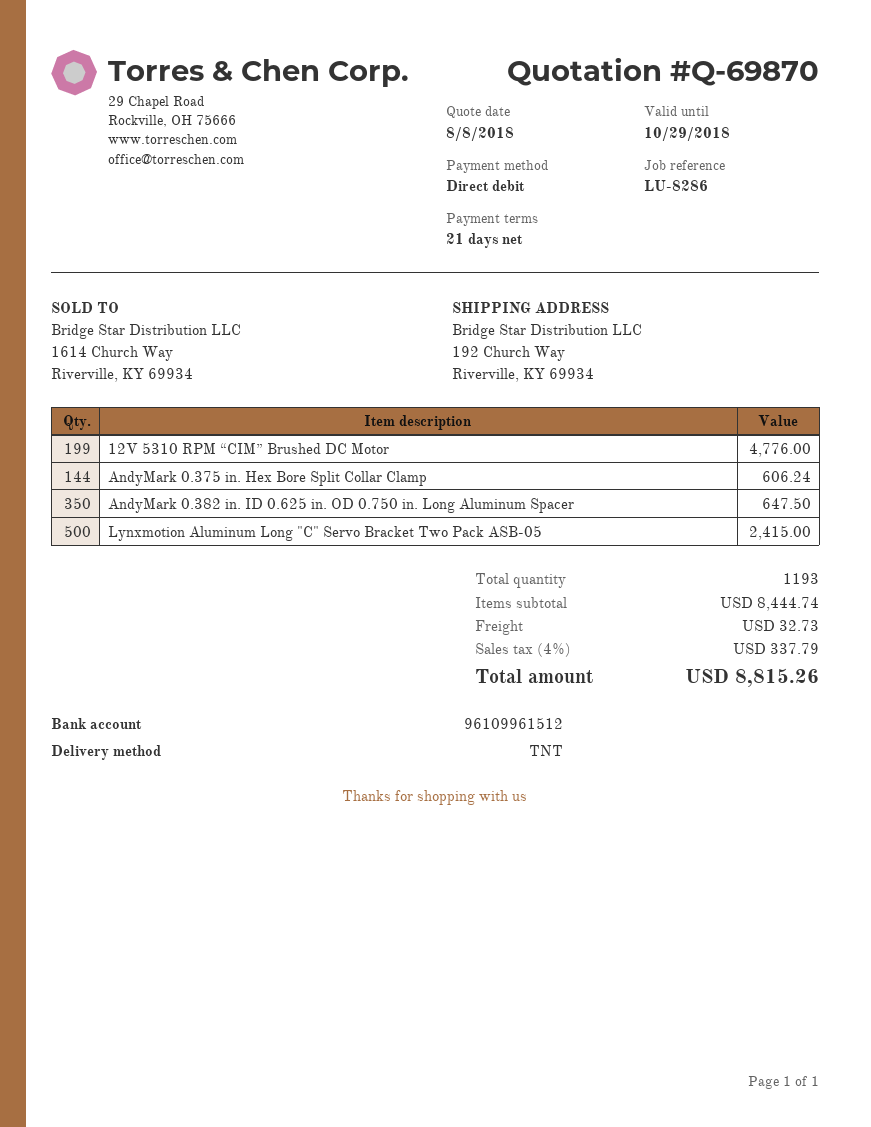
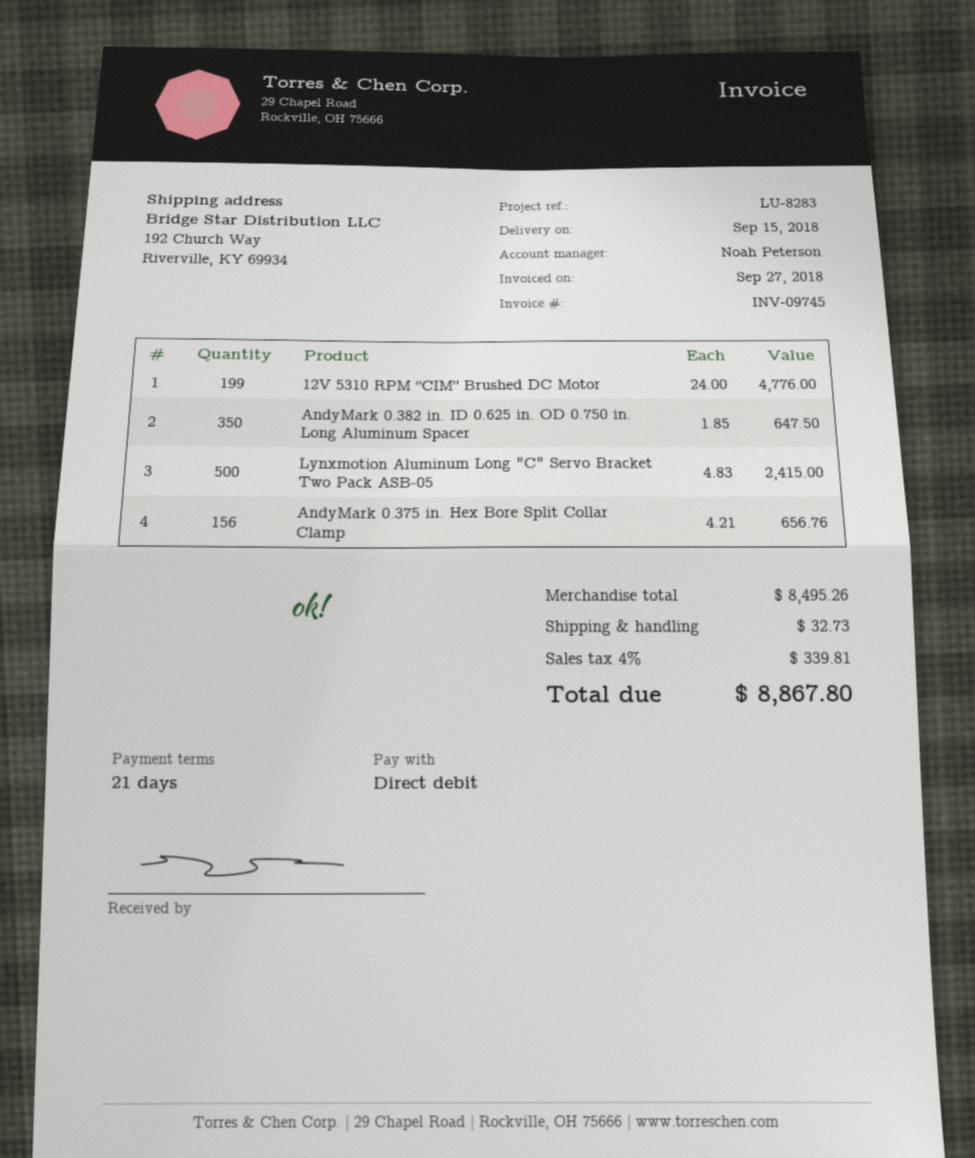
reference: LU-8286 -> LU-8283
AndyMark 0.375 in. Hex Bore Split Collar Clamp: 144 for 606.24 -> 156 for 656.76
subtotal: 8444.74 -> 8495.26
tax: 4% = 337.79 -> 4% = 339.81
total: 8815.26 -> 8867.80

